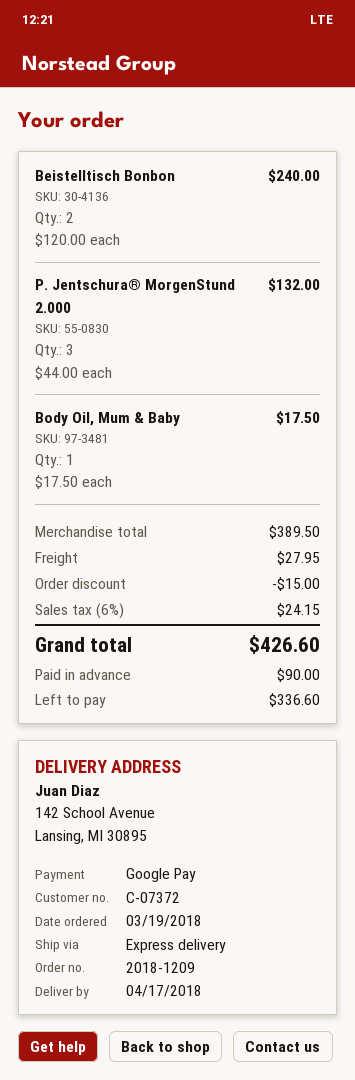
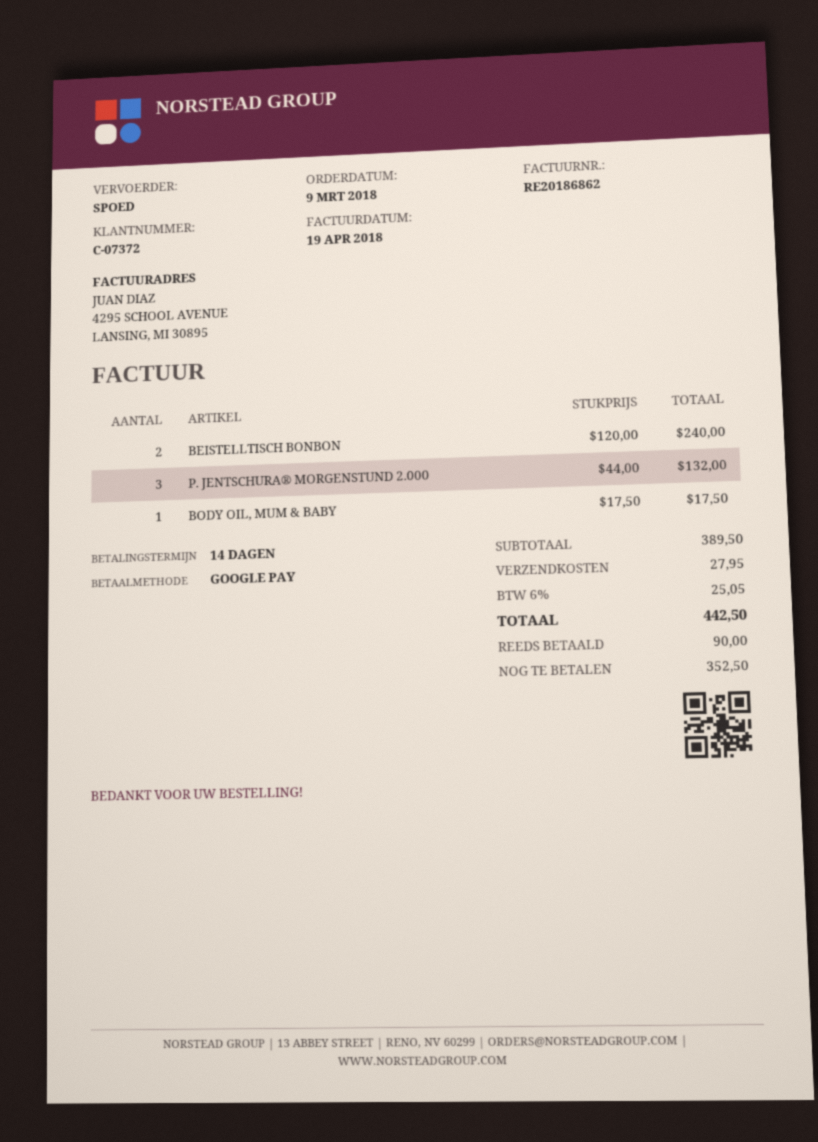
order date: 2018-03-19 -> 2018-03-09
discount: 15.00 -> none
tax: 6% = 24.15 -> 6% = 25.05
total: 426.60 -> 442.50
balance: 336.60 -> 352.50

